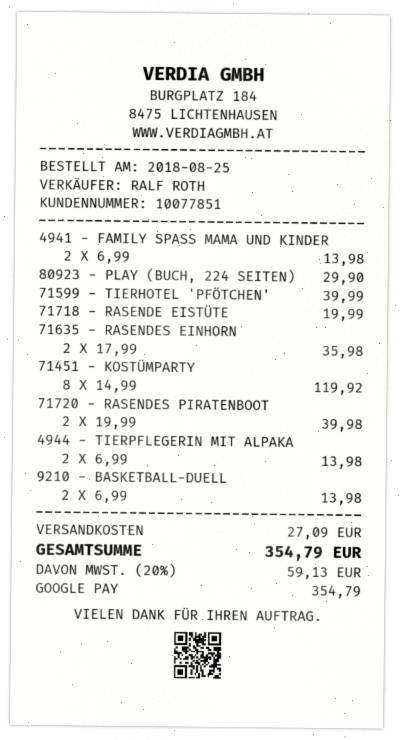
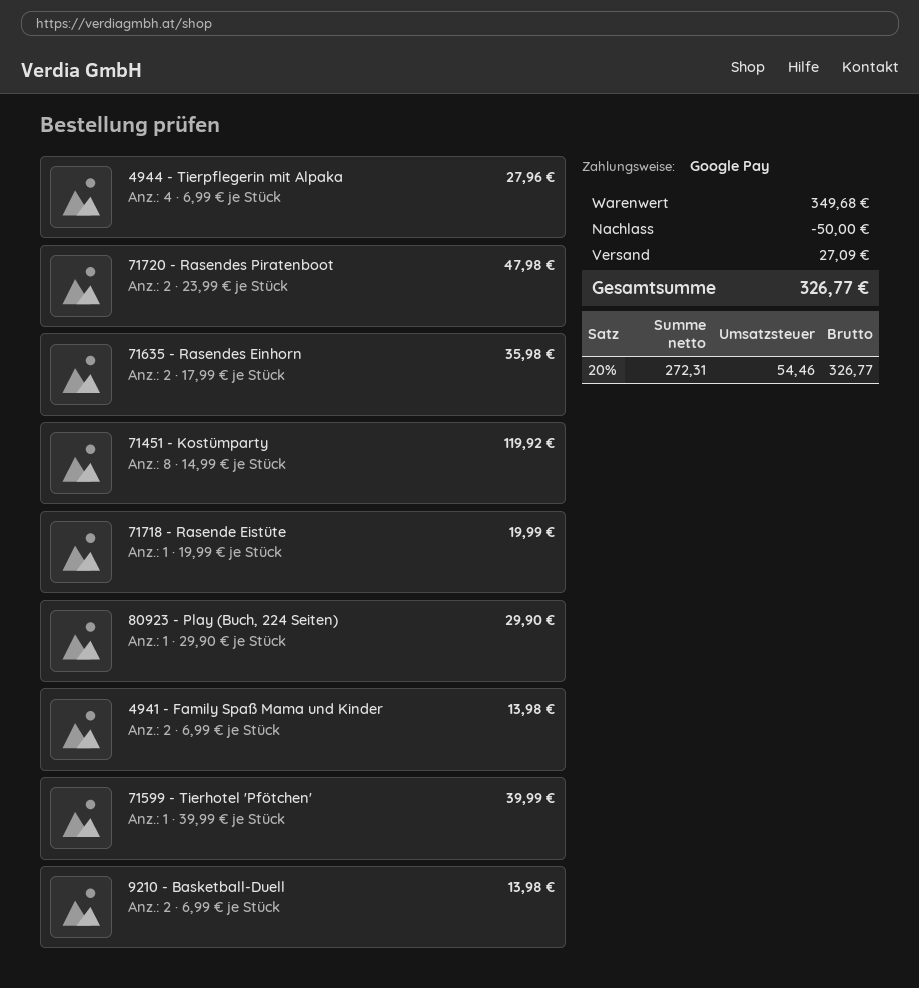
71720 - RASENDES PIRATENBOOT: 2 x 19.99 = 39.98 -> 2 x 23.99 = 47.98
4944 - TIERPFLEGERIN MIT ALPAKA: 2 x 6.99 = 13.98 -> 4 x 6.99 = 27.96
discount: none -> 50.00
tax: 20% = 59.13 -> 20% = 54.46
total: 354.79 -> 326.77

